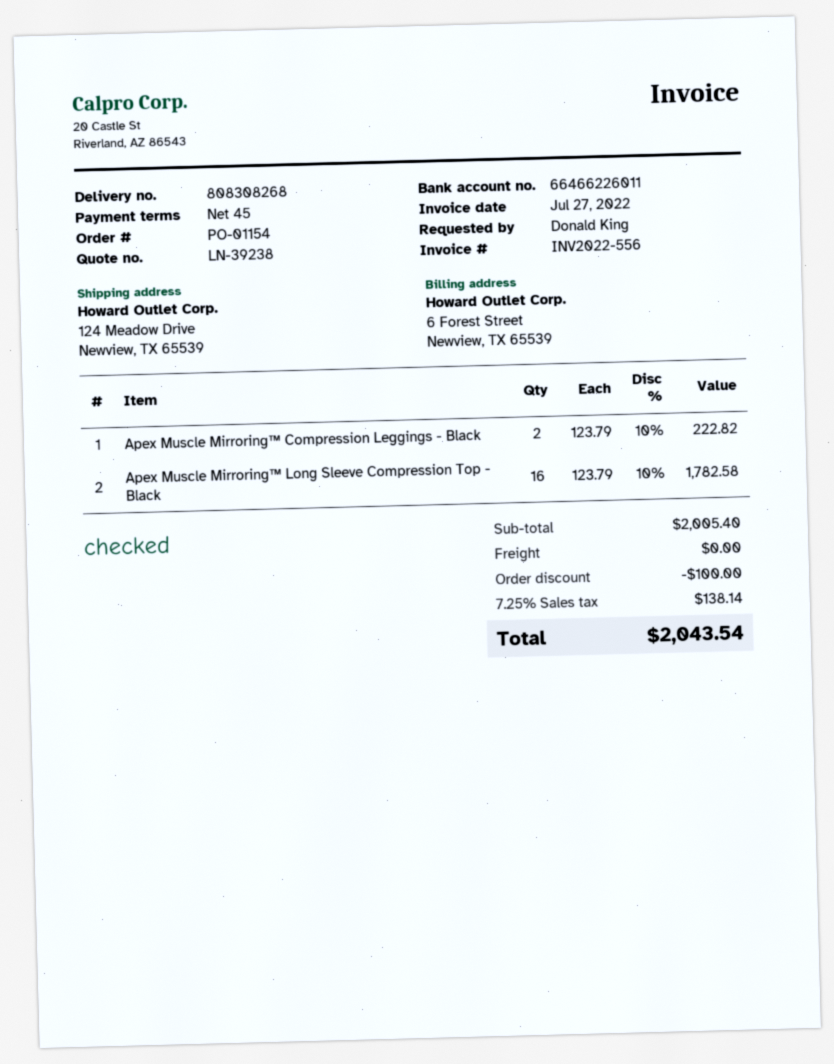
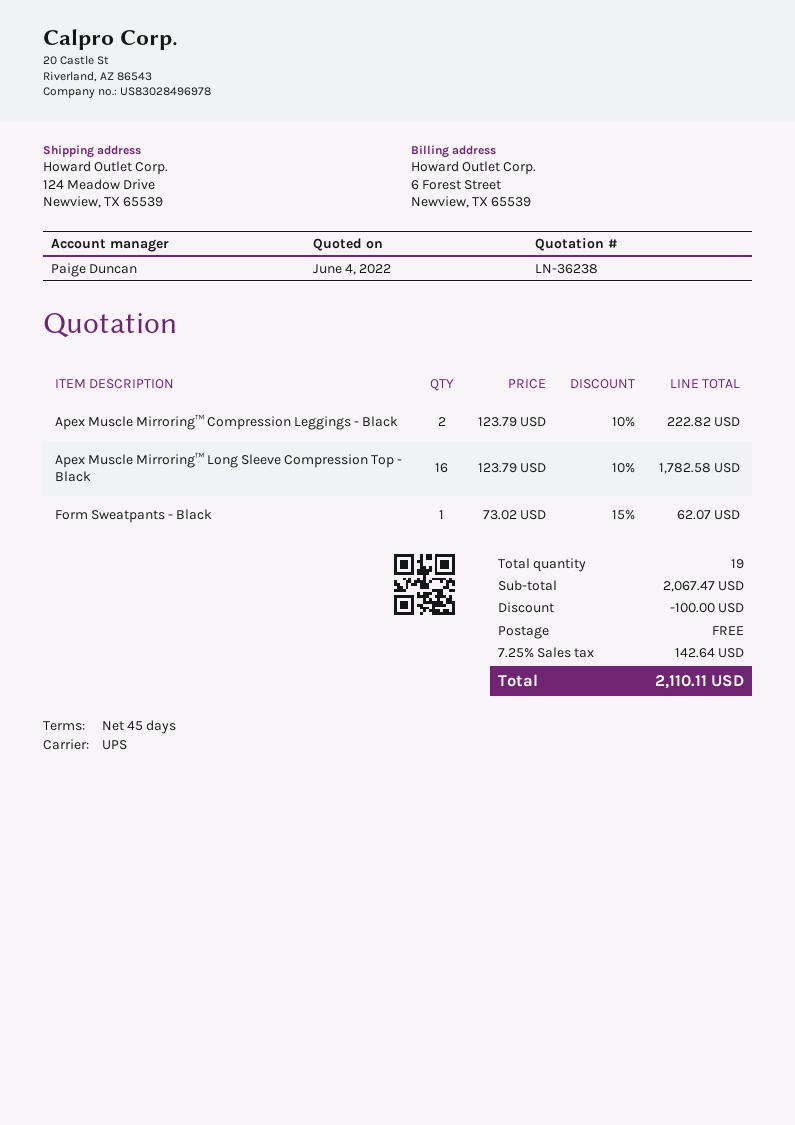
quote number: LN-39238 -> LN-36238
Form Sweatpants - Black: none -> 1 x 73.02 - 15% = 62.07
subtotal: 2005.40 -> 2067.47
tax: 7.25% = 138.14 -> 7.25% = 142.64
total: 2043.54 -> 2110.11

